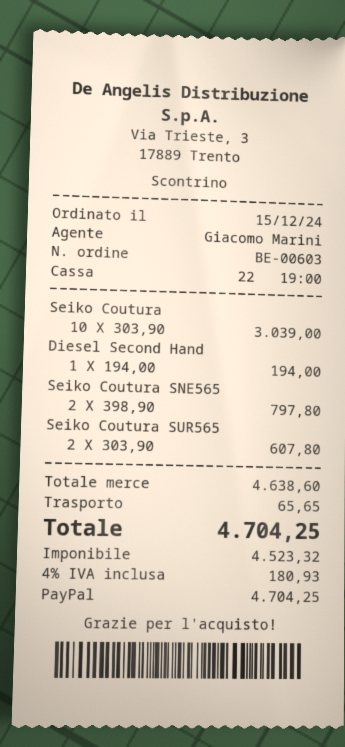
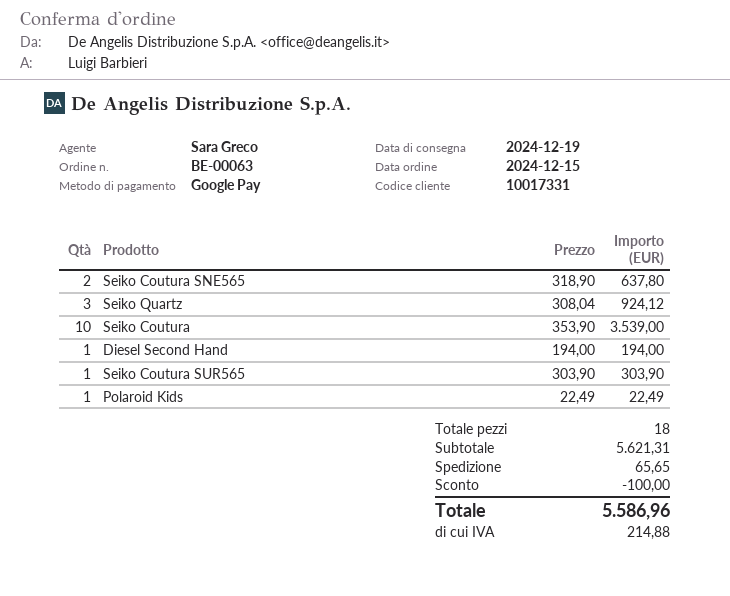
order number: BE-00603 -> BE-00063
sales rep: Giacomo Marini -> Sara Greco
payment method: PayPal -> Google Pay
Seiko Coutura: 10 x 303.90 = 3039.00 -> 10 x 353.90 = 3539.00
Seiko Coutura SNE565: 2 x 398.90 = 797.80 -> 2 x 318.90 = 637.80
Seiko Coutura SUR565: 2 x 303.90 = 607.80 -> 1 x 303.90 = 303.90
Seiko Quartz: none -> 3 x 308.04 = 924.12
Polaroid Kids: none -> 1 x 22.49 = 22.49
subtotal: 4638.60 -> 5621.31
discount: none -> 100.00
tax: 180.93 -> 214.88
total: 4704.25 -> 5586.96

